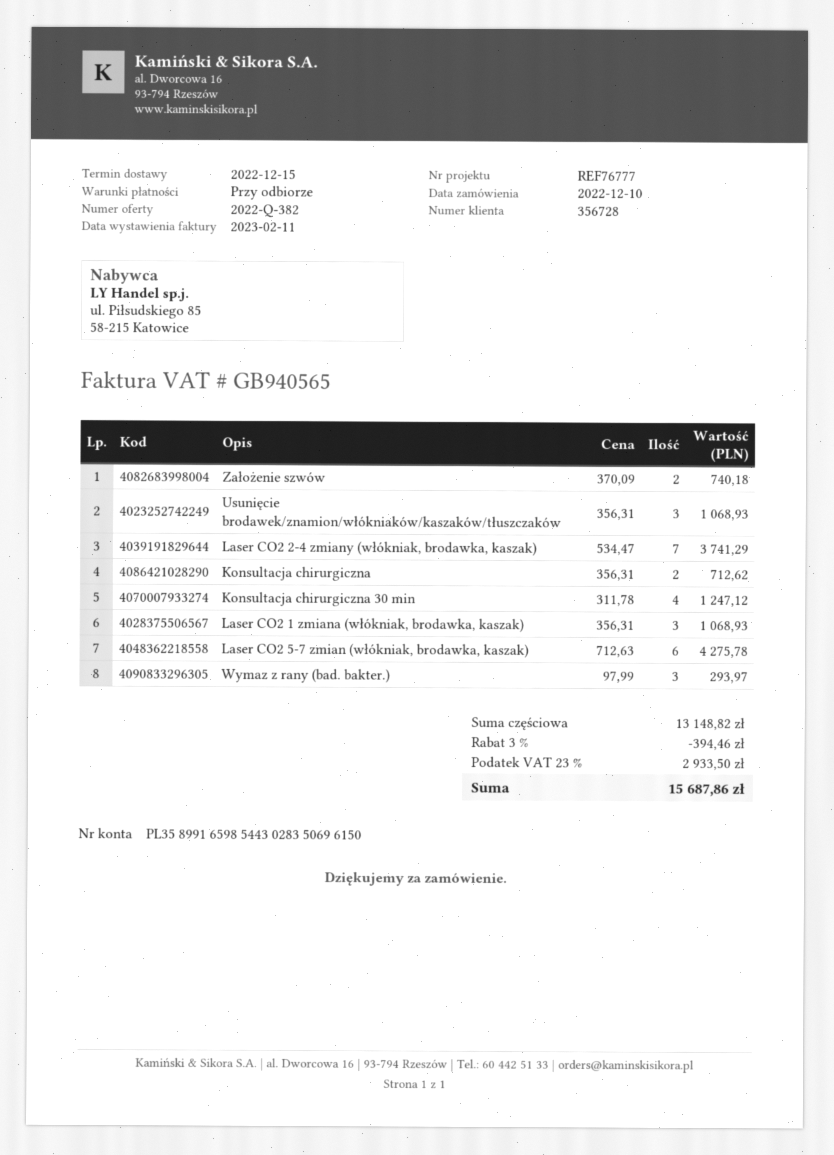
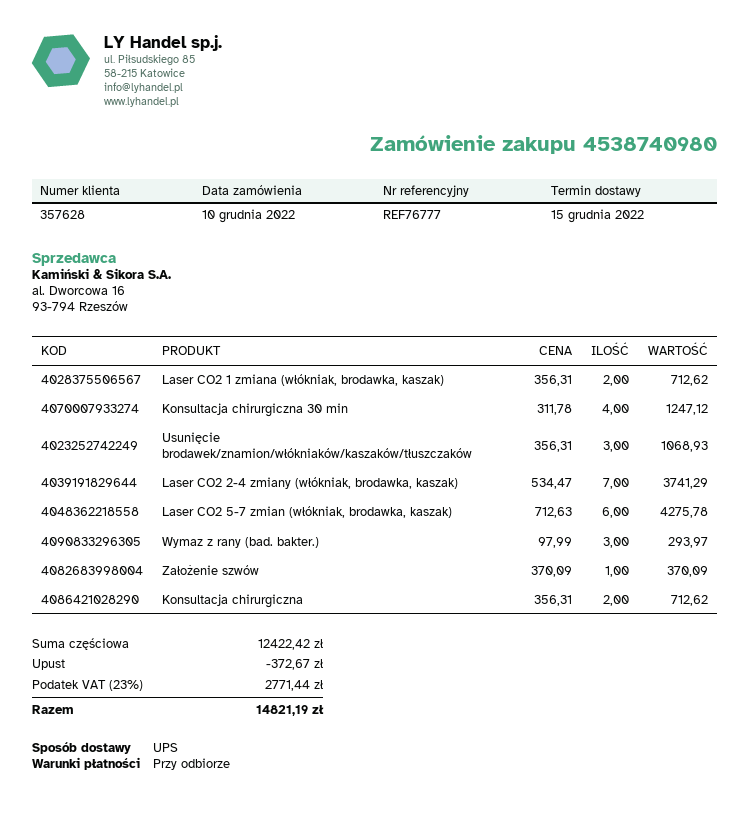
customer number: 356728 -> 357628
Założenie szwów: 2 x 370.09 = 740.18 -> 1 x 370.09 = 370.09
Laser CO2 1 zmiana (włókniak, brodawka, kaszak): 3 x 356.31 = 1068.93 -> 2 x 356.31 = 712.62
subtotal: 13148.82 -> 12422.42
discount: 394.46 -> 372.67
tax: 23% = 2933.50 -> 23% = 2771.44
total: 15687.86 -> 14821.19

